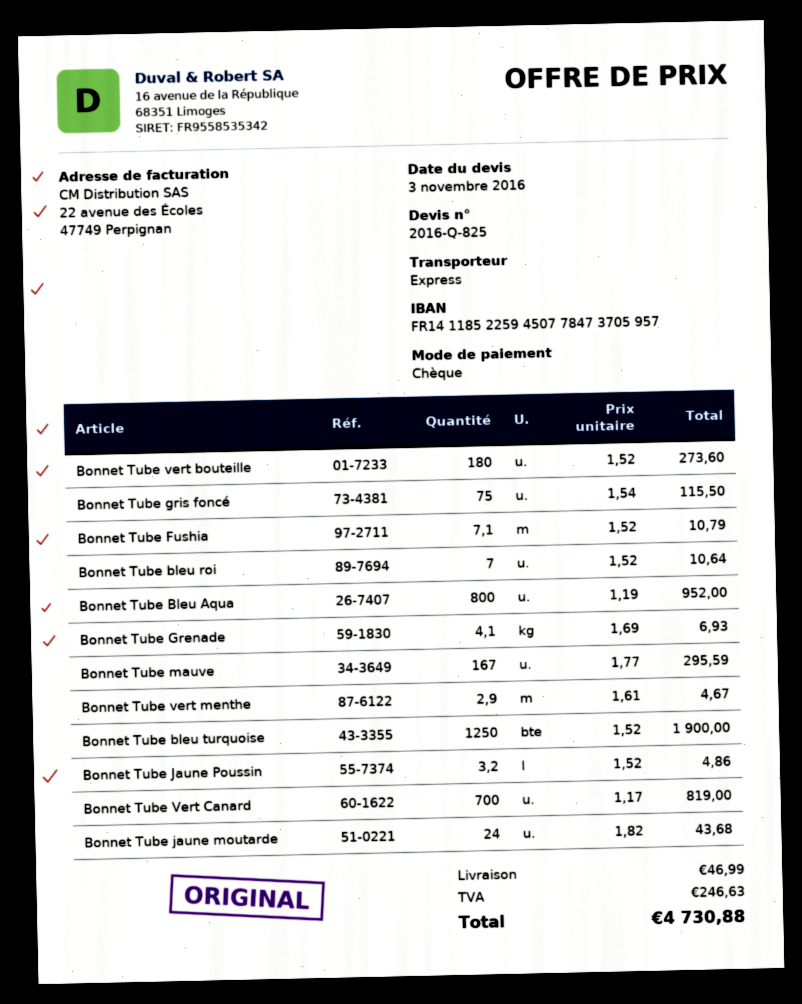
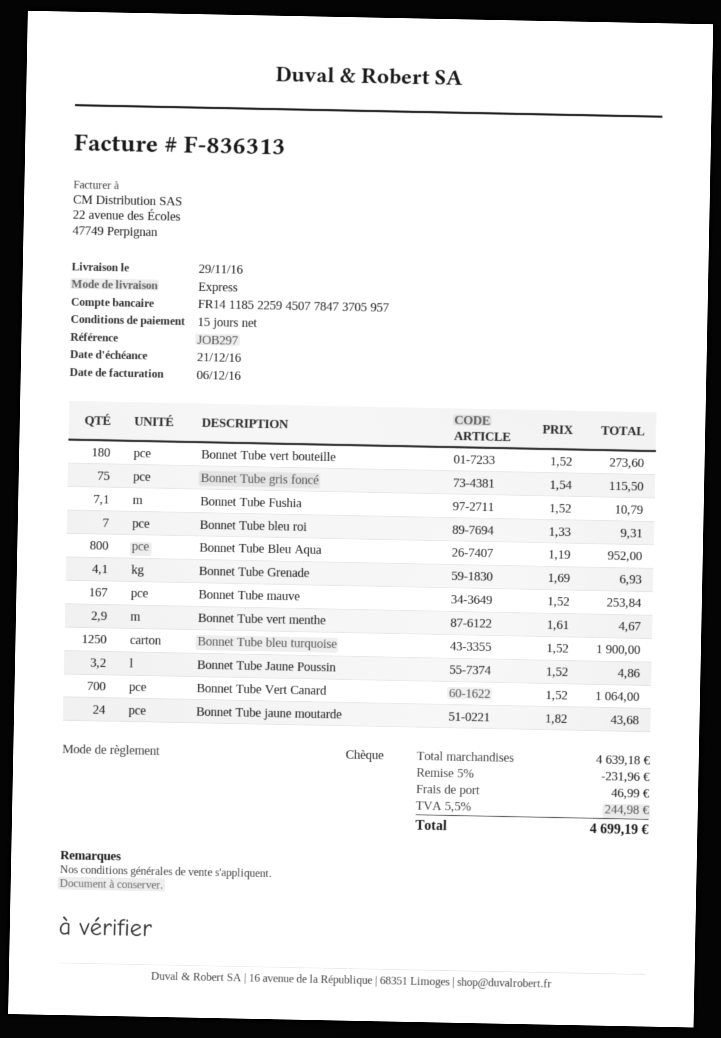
Bonnet Tube bleu roi: 7 x 1.52 = 10.64 -> 7 x 1.33 = 9.31
Bonnet Tube mauve: 167 x 1.77 = 295.59 -> 167 x 1.52 = 253.84
Bonnet Tube Vert Canard: 700 x 1.17 = 819.00 -> 700 x 1.52 = 1064.00
discount: none -> 5% = 231.96
tax: 246.63 -> 244.98
total: 4730.88 -> 4699.19

